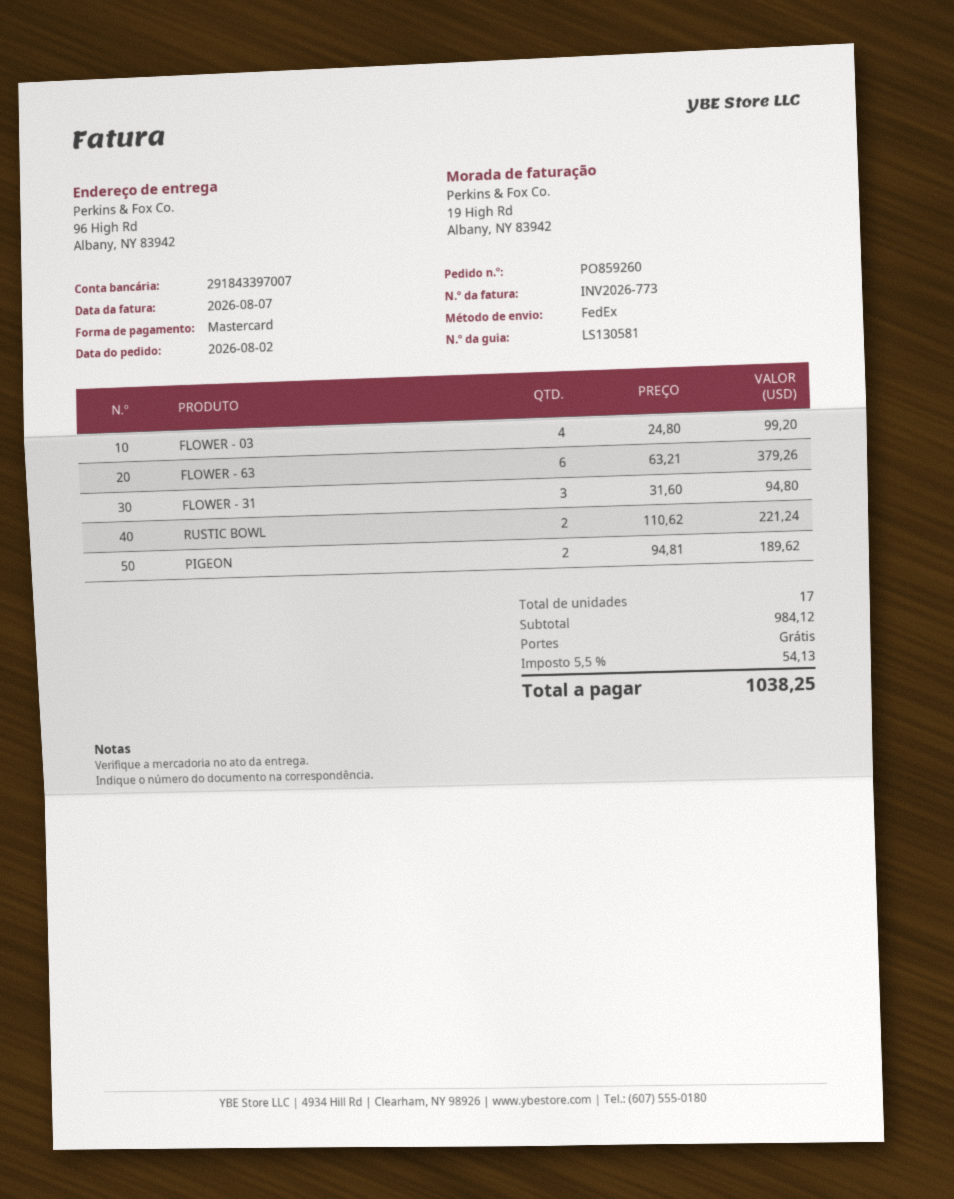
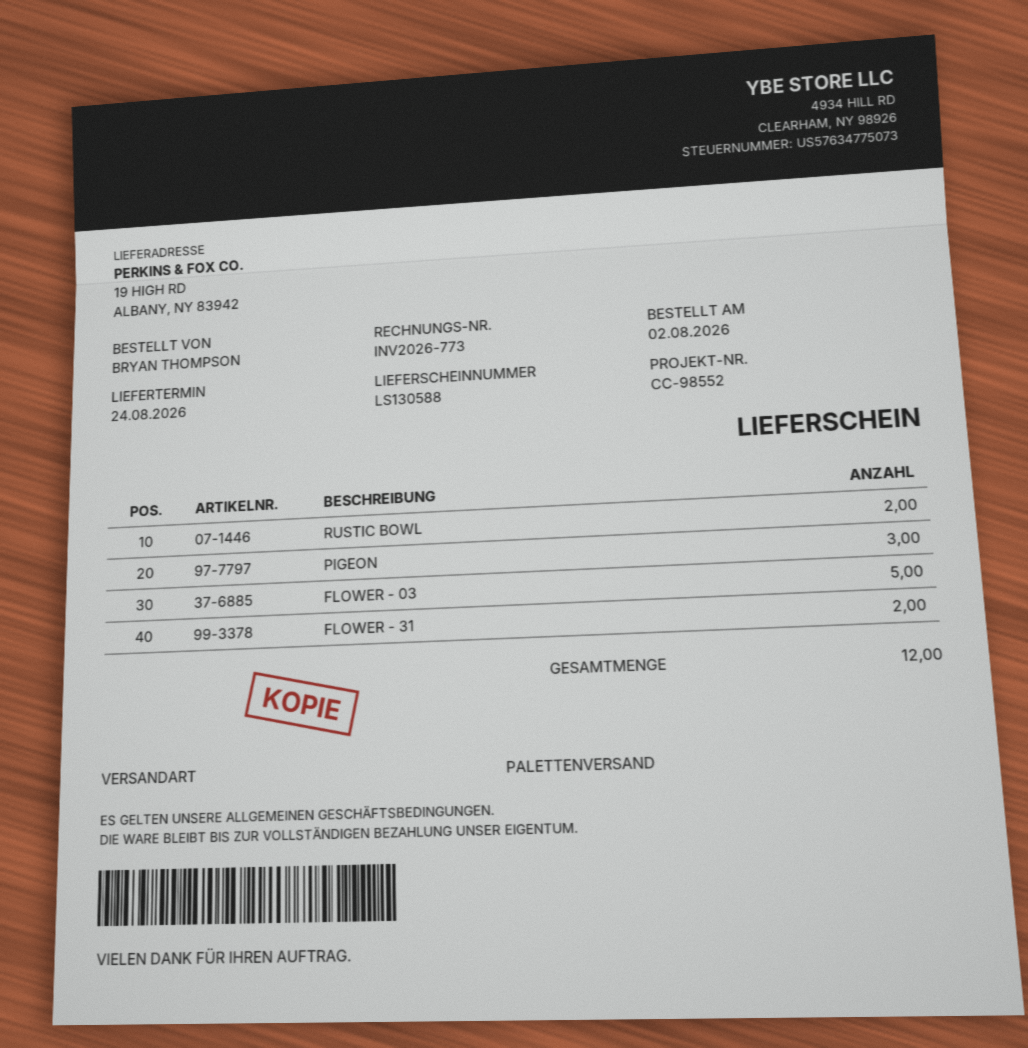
delivery note number: LS130581 -> LS130588
shipping method: FedEx -> pallet freight
ship to: 96 High Rd, Albany, NY 83942 -> 19 HIGH RD, ALBANY, NY 83942
FLOWER - 03: 4 -> 5
FLOWER - 63: 6 -> none
FLOWER - 31: 3 -> 2
PIGEON: 2 -> 3
total quantity: 17 -> 12

